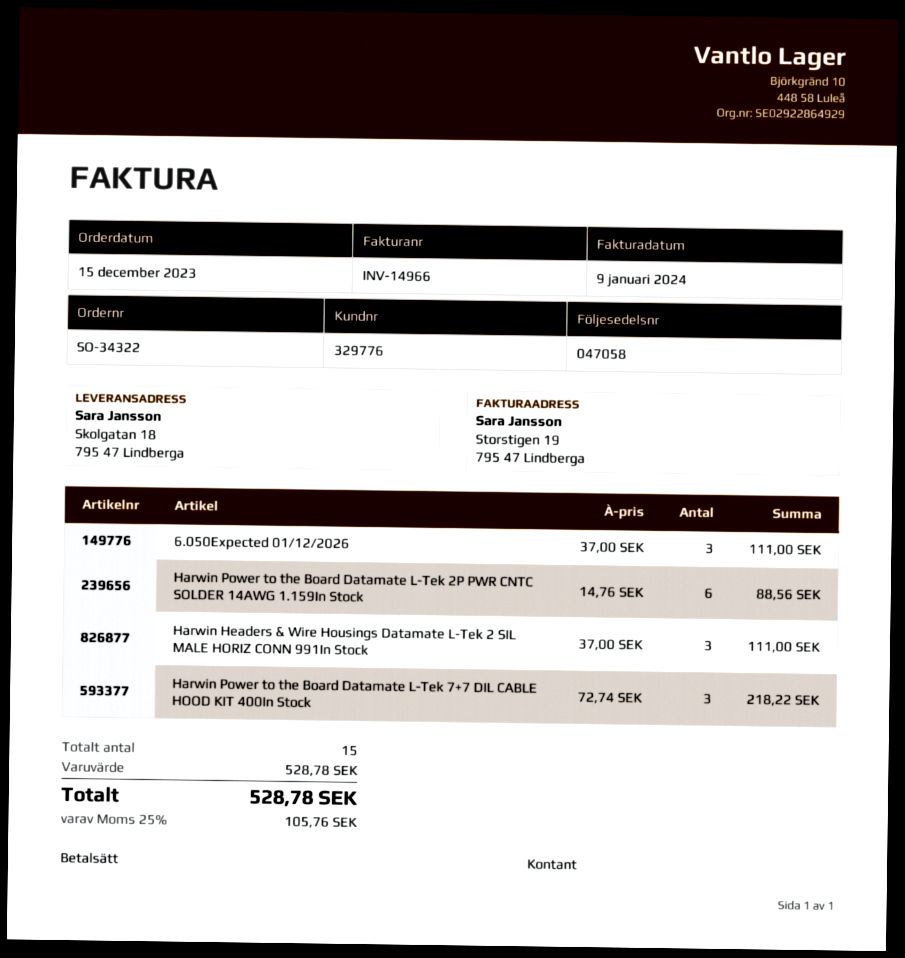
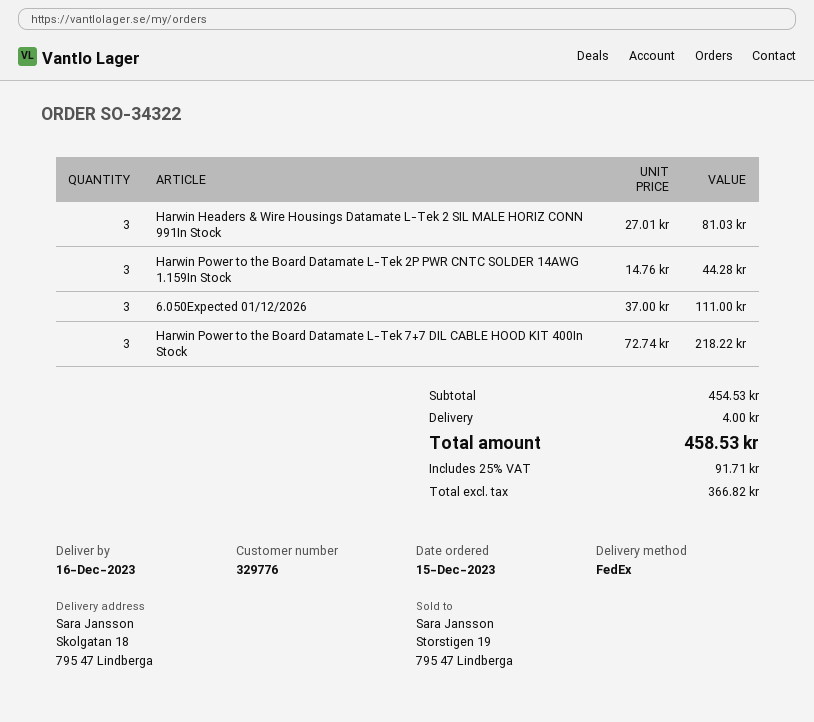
Harwin Power to the Board Datamate L-Tek 2P PWR CNTC SOLDER 14AWG 1.159In Stock: 6 x 14.76 = 88.56 -> 3 x 14.76 = 44.28
Harwin Headers & Wire Housings Datamate L-Tek 2 SIL MALE HORIZ CONN 991In Stock: 3 x 37.00 = 111.00 -> 3 x 27.01 = 81.03
subtotal: 528.78 -> 454.53
shipping: none -> 4.00
tax: 25% = 105.76 -> 25% = 91.71
total: 528.78 -> 458.53

